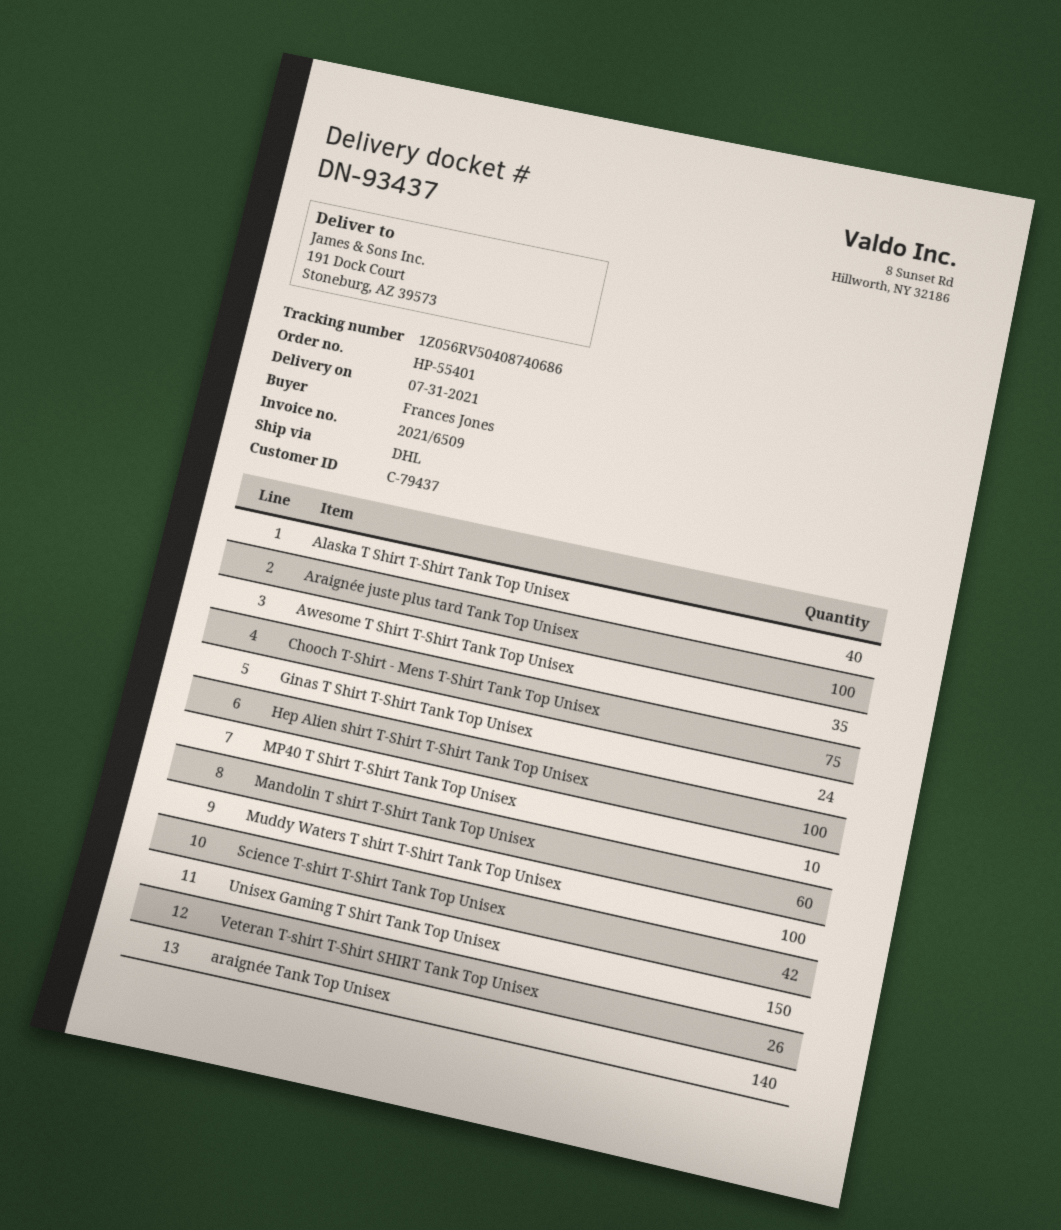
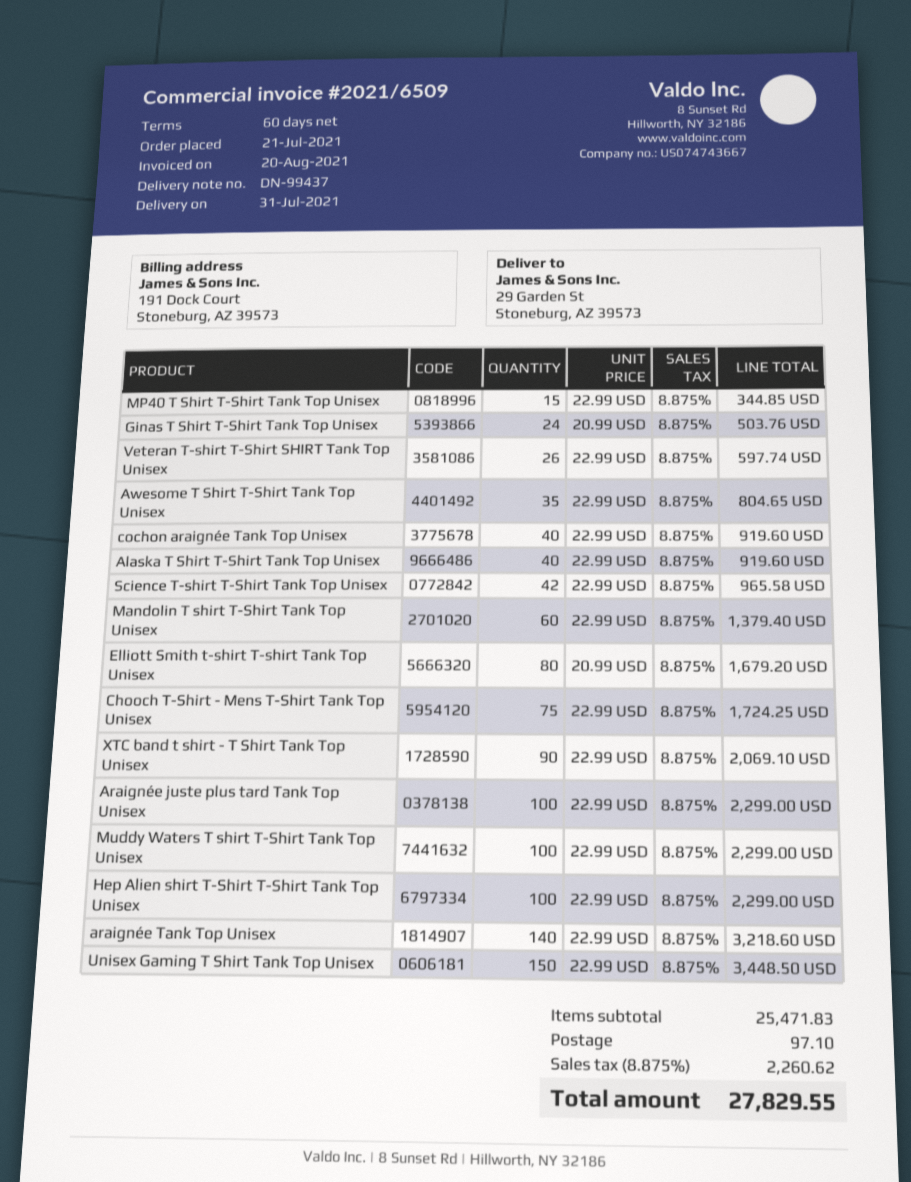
delivery note number: DN-93437 -> DN-99437
ship to: 191 Dock Court, Stoneburg, AZ 39573 -> 29 Garden St, Stoneburg, AZ 39573
MP40 T Shirt T-Shirt Tank Top Unisex: 10 -> 15
cochon araignée Tank Top Unisex: none -> 40
Elliott Smith t-shirt T-shirt Tank Top Unisex: none -> 80
XTC band t shirt - T Shirt Tank Top Unisex: none -> 90

